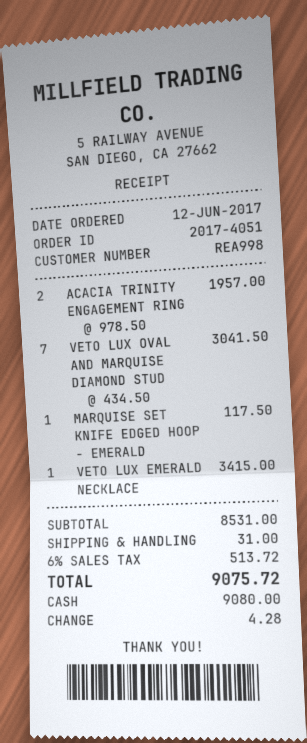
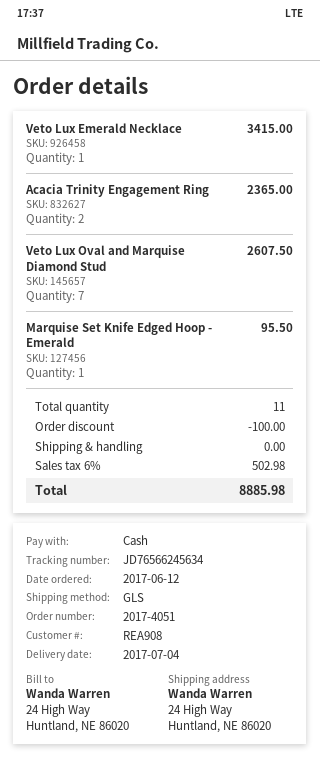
customer number: REA998 -> REA908
ACACIA TRINITY ENGAGEMENT RING: 2 for 1957.00 -> 2 for 2365.00
VETO LUX OVAL AND MARQUISE DIAMOND STUD: 7 for 3041.50 -> 7 for 2607.50
MARQUISE SET KNIFE EDGED HOOP - EMERALD: 1 for 117.50 -> 1 for 95.50
discount: none -> 100.00
shipping: 31.00 -> 0.00
tax: 6% = 513.72 -> 6% = 502.98
total: 9075.72 -> 8885.98

